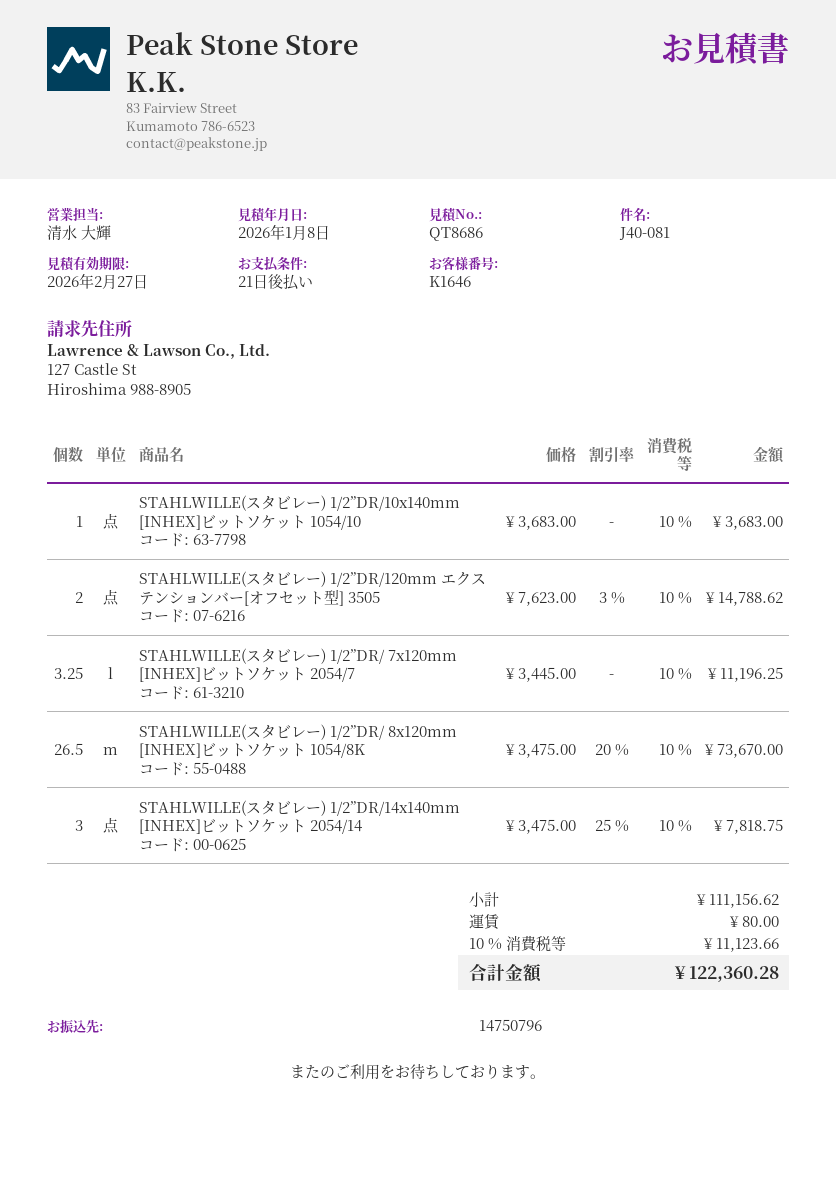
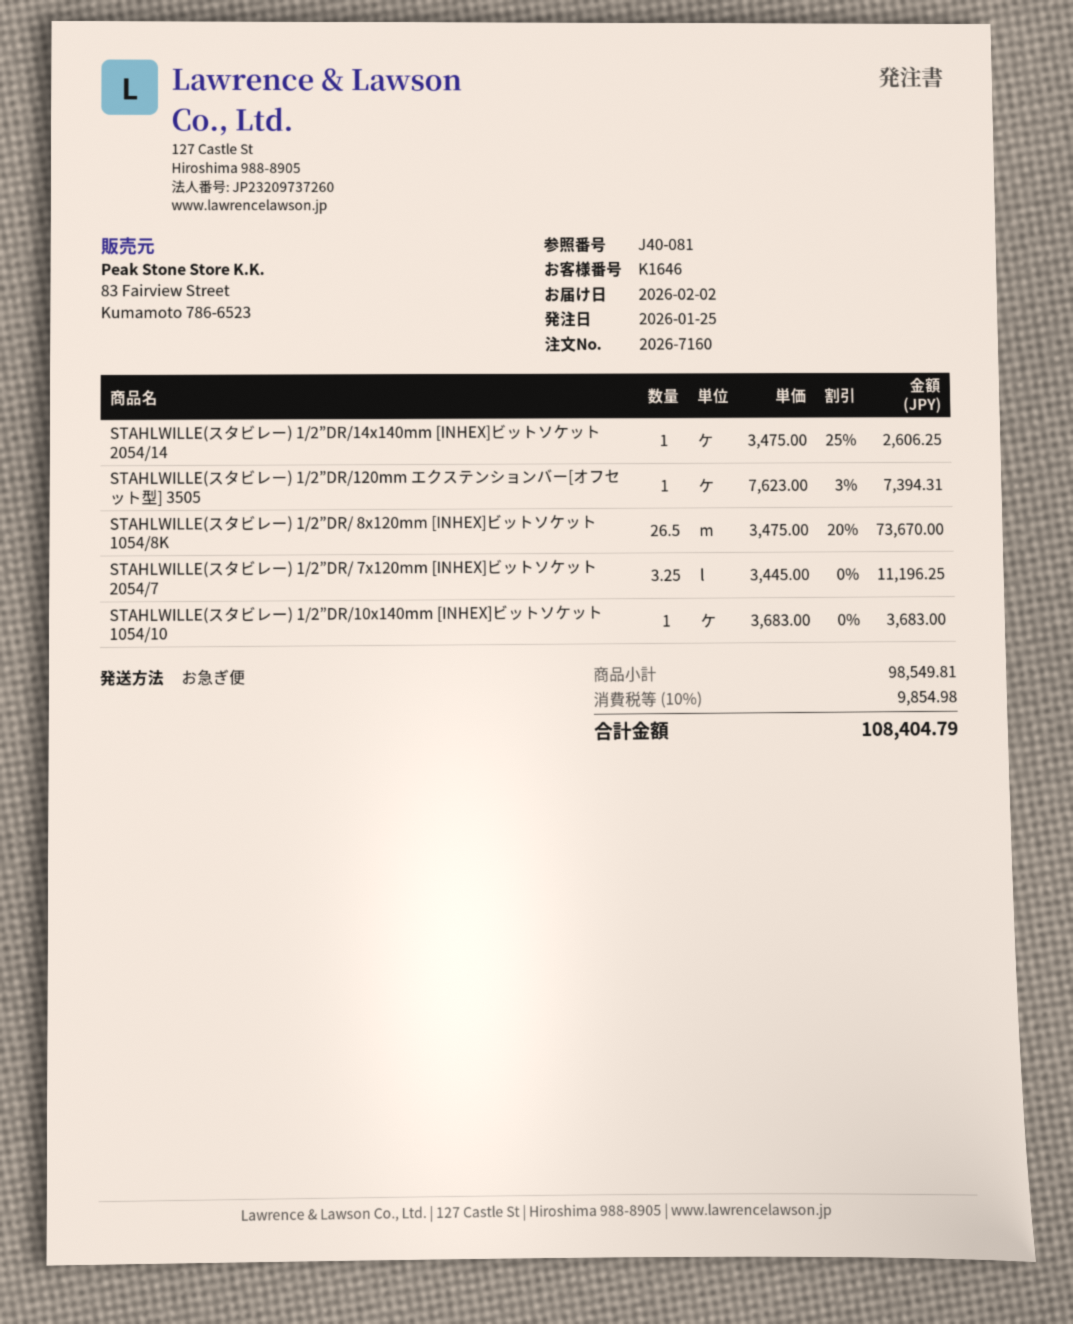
STAHLWILLE(スタビレー) 1/2”DR/120mm エクステンションバー[オフセット型] 3505: 2 x 7623.00 - 3% = 14788.62 -> 1 x 7623.00 - 3% = 7394.31
STAHLWILLE(スタビレー) 1/2”DR/14x140mm [INHEX]ビットソケット 2054/14: 3 x 3475.00 - 25% = 7818.75 -> 1 x 3475.00 - 25% = 2606.25
subtotal: 111156.62 -> 98549.81
shipping: 80.00 -> none
tax: 10% = 11123.66 -> 10% = 9854.98
total: 122360.28 -> 108404.79

